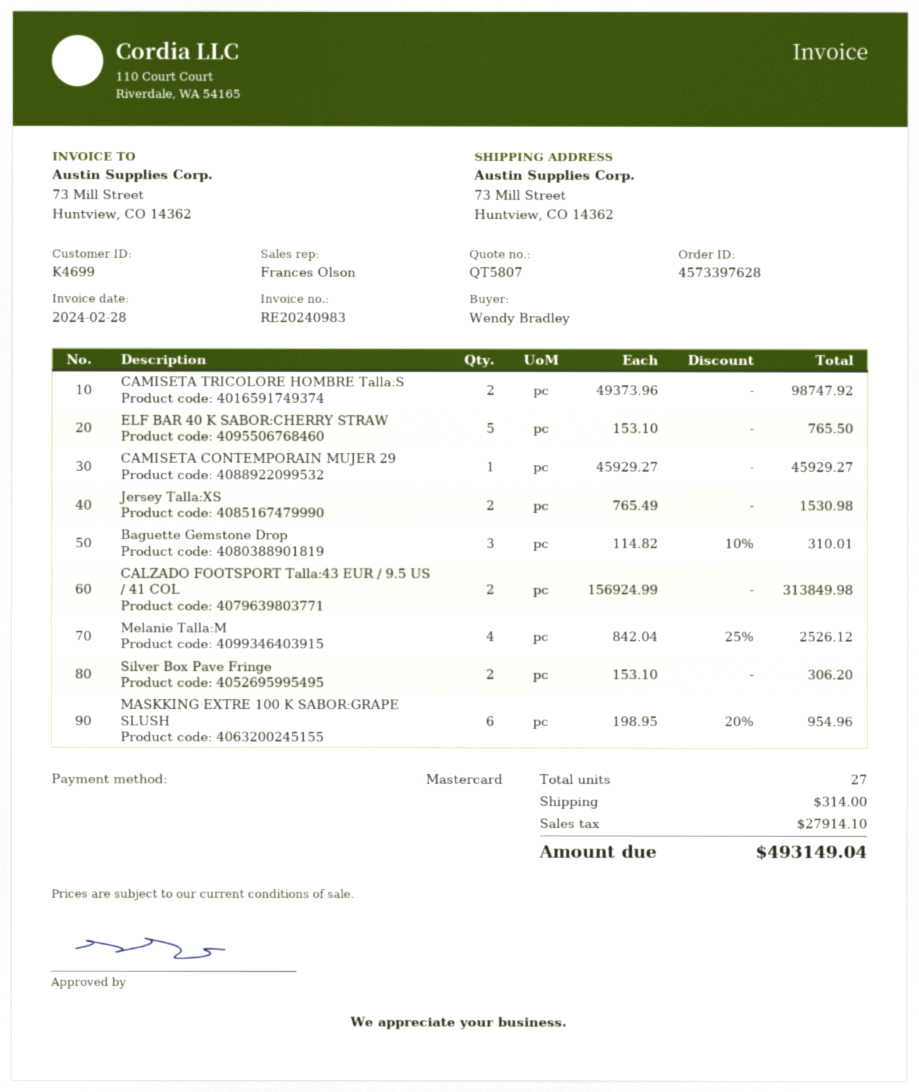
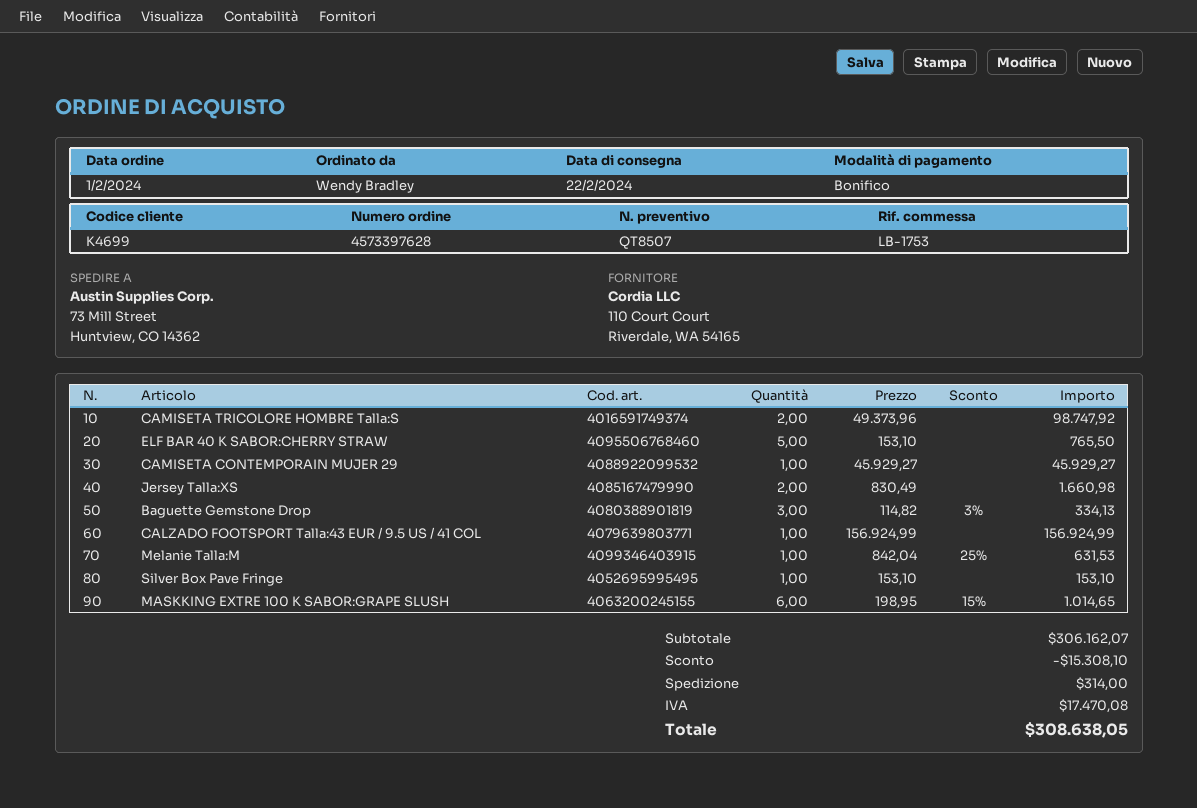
quote number: QT5807 -> QT8507
payment method: Mastercard -> bank transfer
Jersey Talla:XS: 2 x 765.49 = 1530.98 -> 2 x 830.49 = 1660.98
Baguette Gemstone Drop: 3 x 114.82 - 10% = 310.01 -> 3 x 114.82 - 3% = 334.13
CALZADO FOOTSPORT Talla:43 EUR / 9.5 US / 41 COL: 2 x 156924.99 = 313849.98 -> 1 x 156924.99 = 156924.99
Melanie Talla:M: 4 x 842.04 - 25% = 2526.12 -> 1 x 842.04 - 25% = 631.53
Silver Box Pave Fringe: 2 x 153.10 = 306.20 -> 1 x 153.10 = 153.10
MASKKING EXTRE 100 K SABOR:GRAPE SLUSH: 6 x 198.95 - 20% = 954.96 -> 6 x 198.95 - 15% = 1014.65
discount: none -> 15308.10
tax: 27914.10 -> 17470.08
total: 493149.04 -> 308638.05

